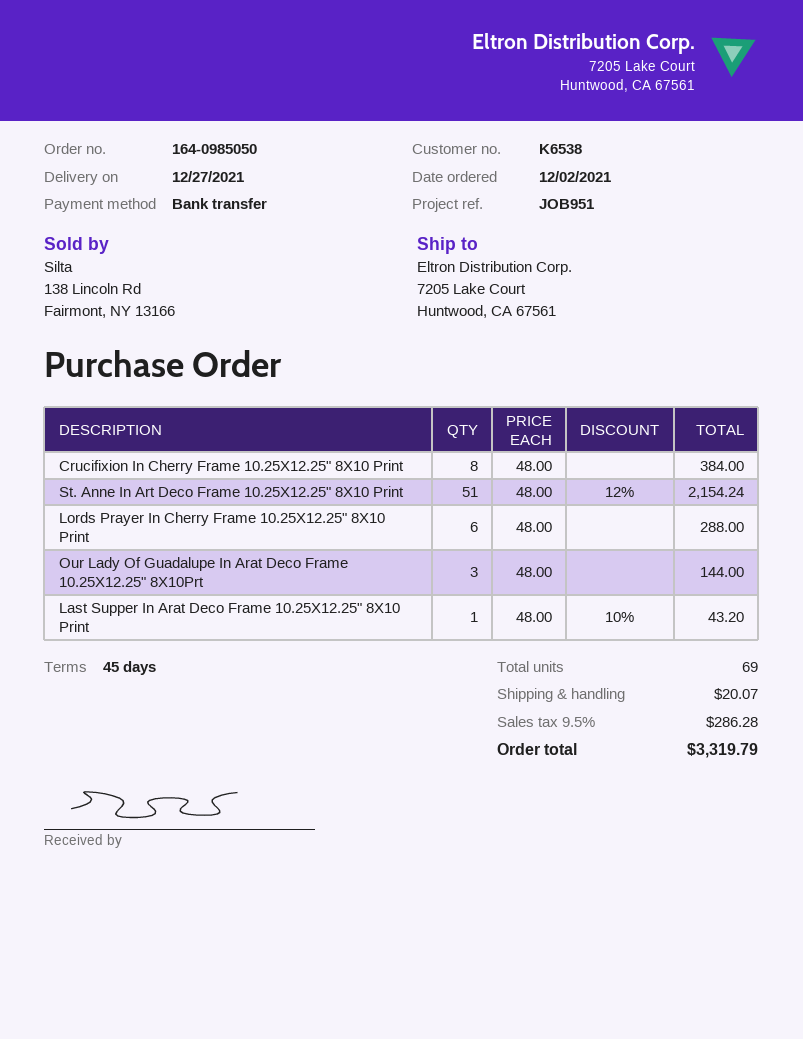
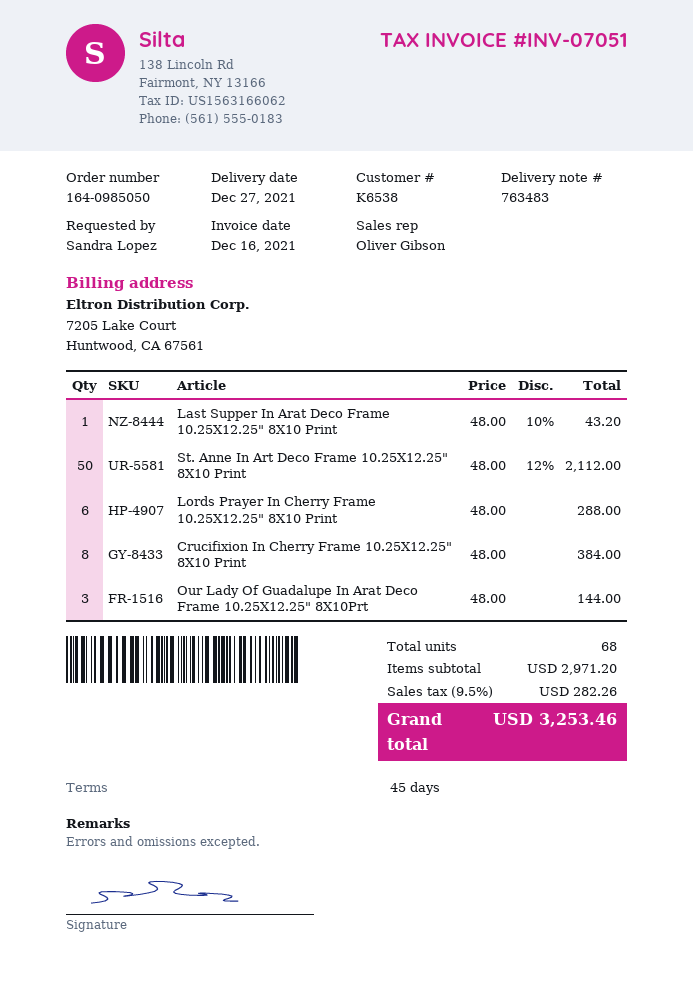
St. Anne In Art Deco Frame 10.25X12.25" 8X10 Print: 51 x 48.00 - 12% = 2154.24 -> 50 x 48.00 - 12% = 2112.00
total quantity: 69 -> 68
shipping: 20.07 -> none
tax: 9.5% = 286.28 -> 9.5% = 282.26
total: 3319.79 -> 3253.46

